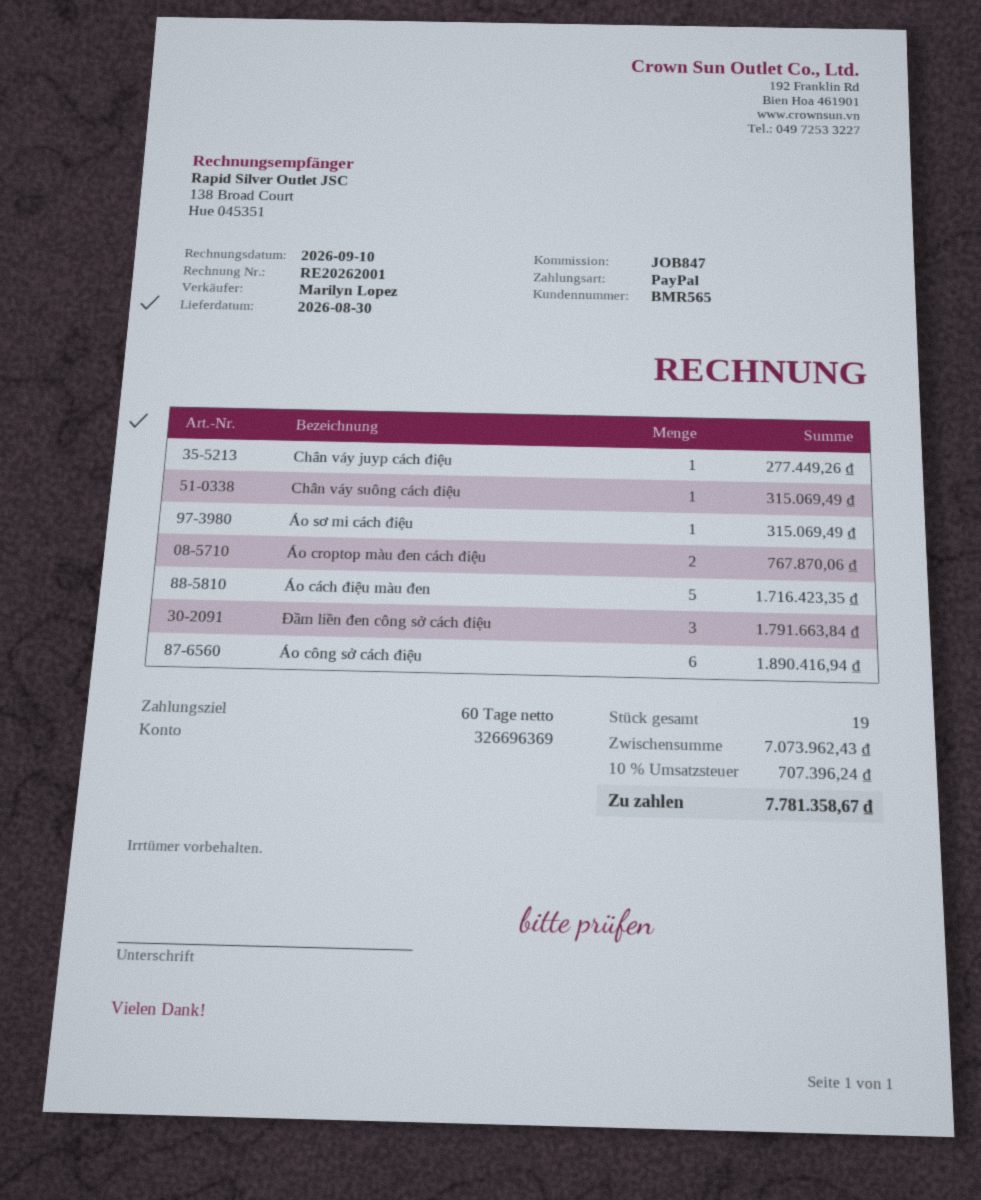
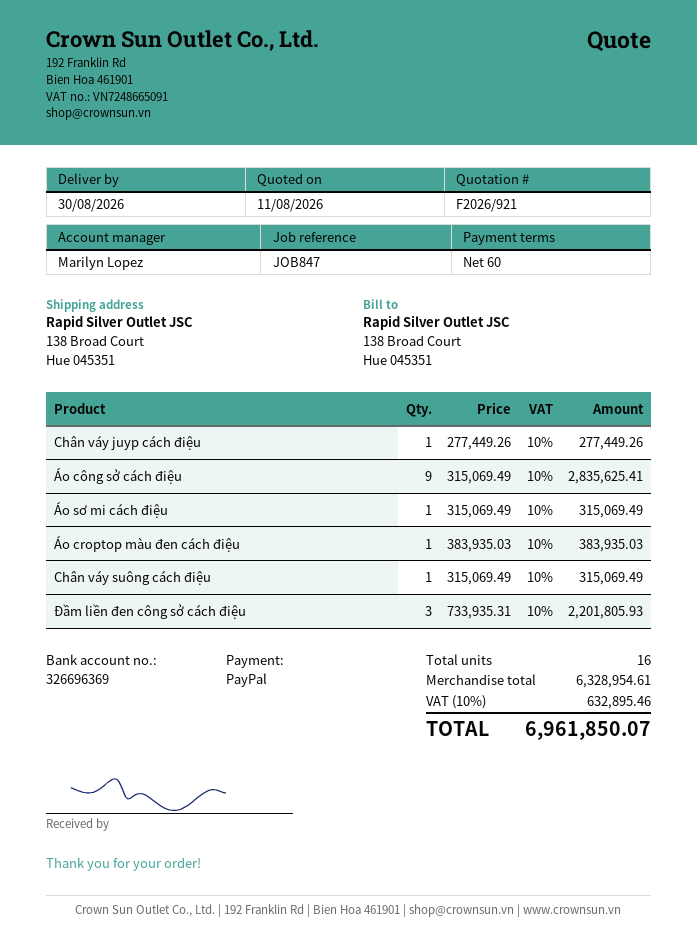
Áo croptop màu đen cách điệu: 2 for 767870.06 -> 1 for 383935.03
Áo cách điệu màu đen: 5 for 1716423.35 -> none
Đầm liền đen công sở cách điệu: 3 for 1791663.84 -> 3 for 2201805.93
Áo công sở cách điệu: 6 for 1890416.94 -> 9 for 2835625.41
total quantity: 19 -> 16
subtotal: 7073962.43 -> 6328954.61
tax: 10% = 707396.24 -> 10% = 632895.46
total: 7781358.67 -> 6961850.07

